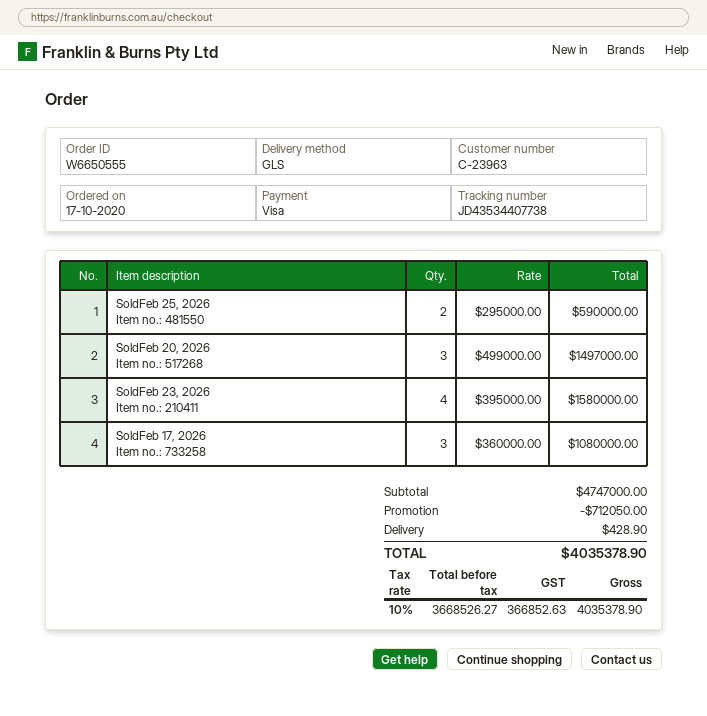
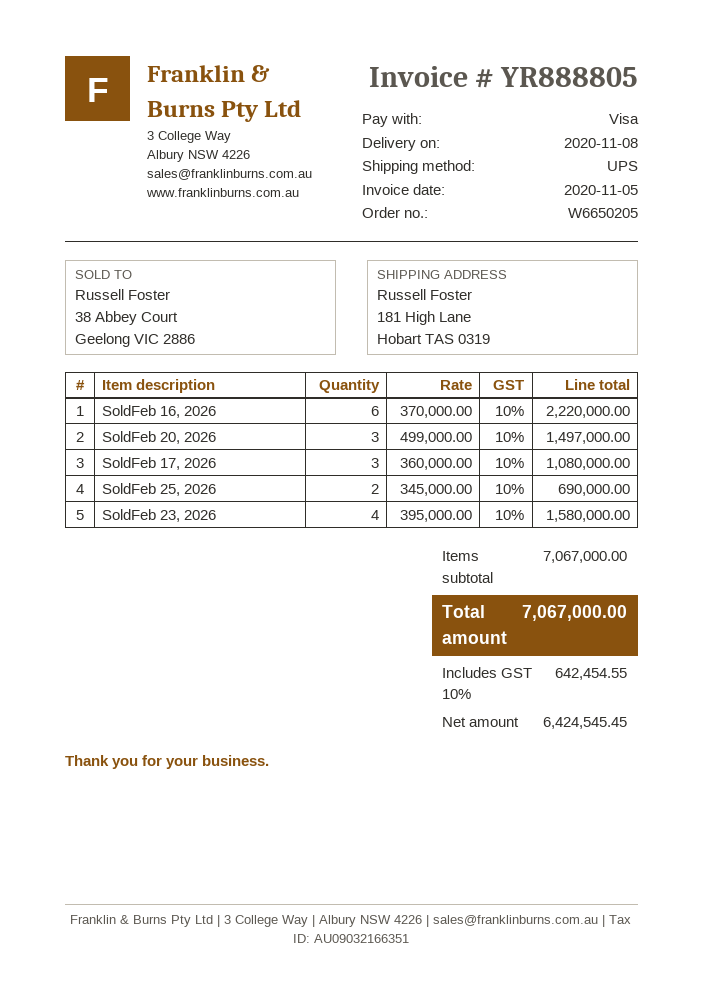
order number: W6650555 -> W6650205
shipping method: GLS -> UPS
SoldFeb 25, 2026: 2 x 295000.00 = 590000.00 -> 2 x 345000.00 = 690000.00
SoldFeb 16, 2026: none -> 6 x 370000.00 = 2220000.00
subtotal: 4747000.00 -> 7067000.00
discount: 712050.00 -> none
shipping: 428.90 -> none
net: 3668526.27 -> 6424545.45
tax: 10% = 366852.63 -> 10% = 642454.55
total: 4035378.90 -> 7067000.00

